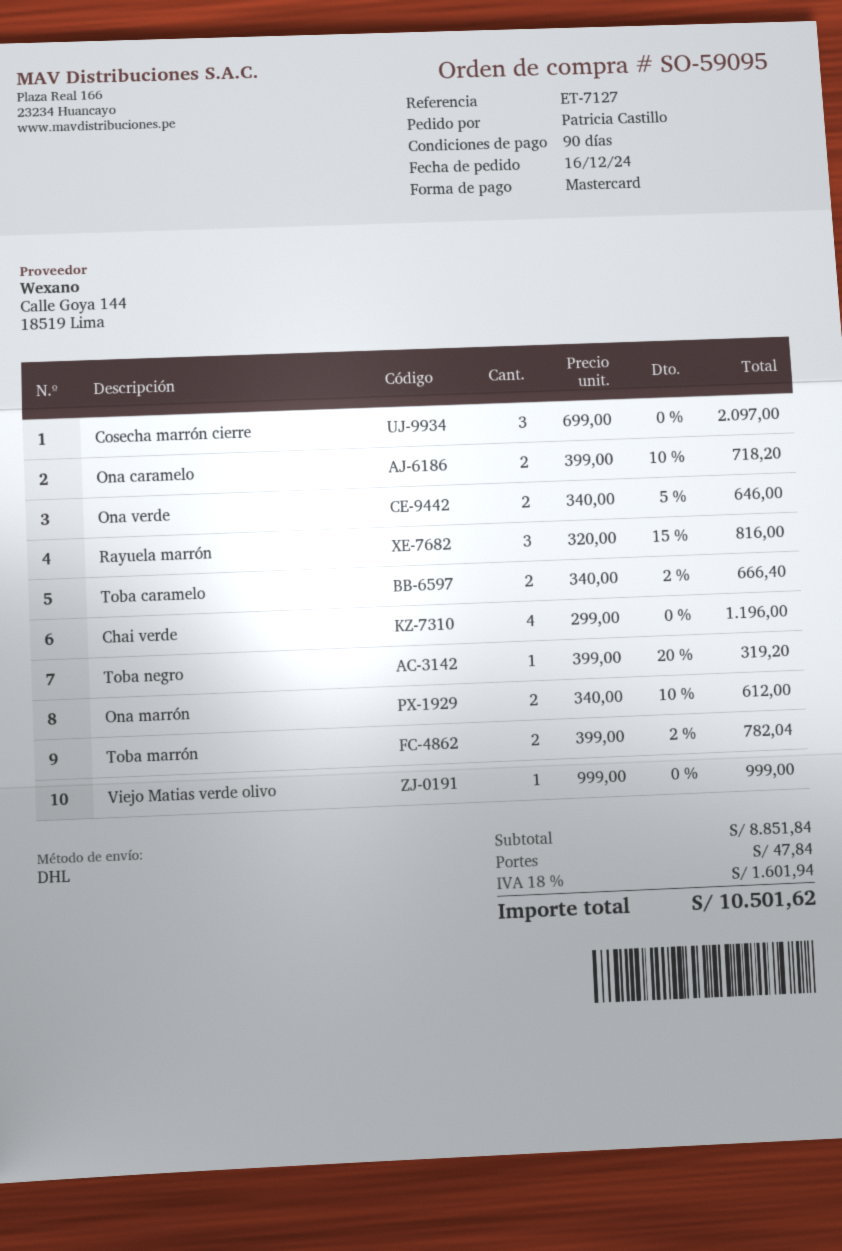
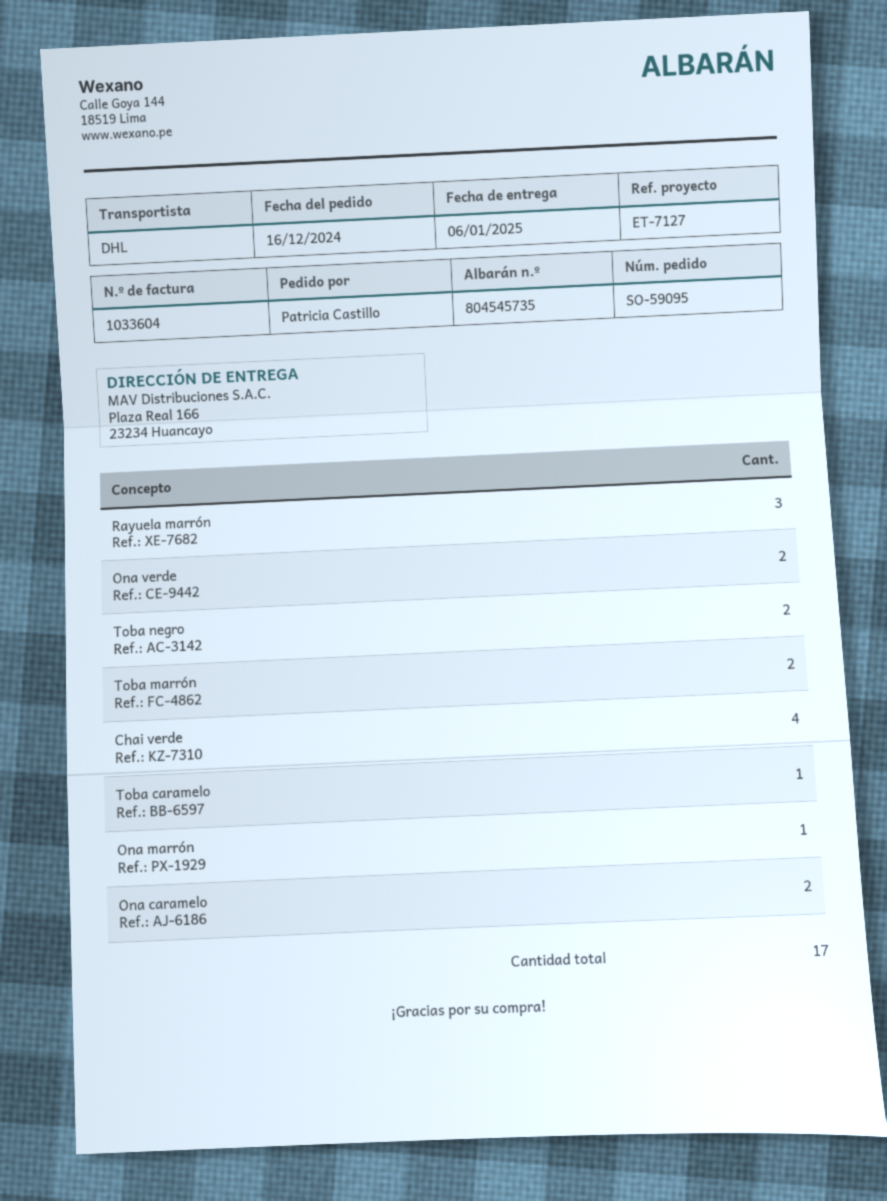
Cosecha marrón cierre: 3 -> none
Toba caramelo: 2 -> 1
Toba negro: 1 -> 2
Ona marrón: 2 -> 1
Viejo Matias verde olivo: 1 -> none

